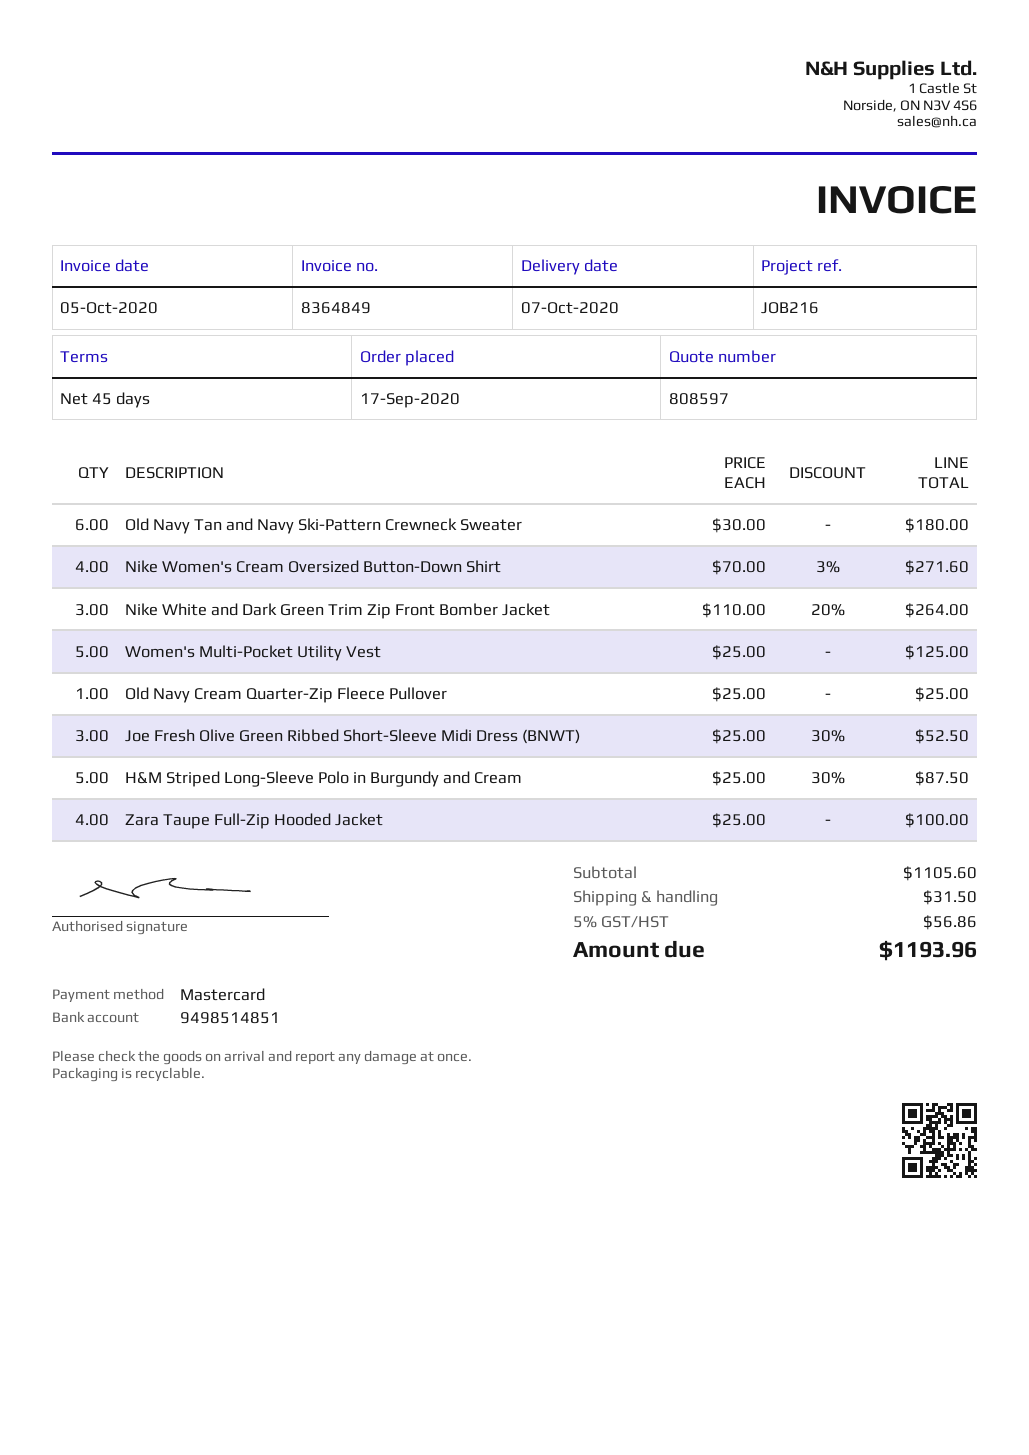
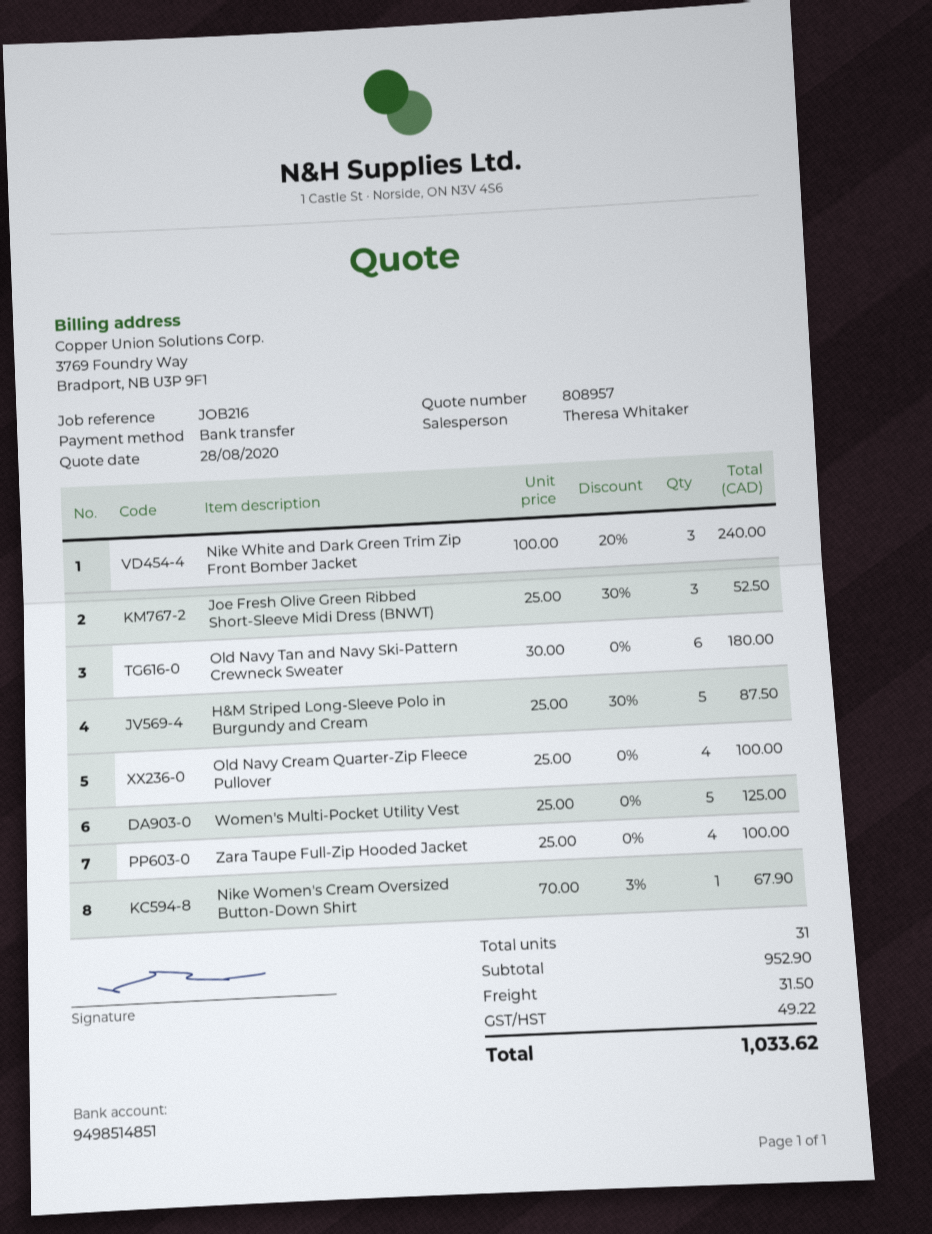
quote number: 808597 -> 808957
payment method: Mastercard -> bank transfer
Nike Women's Cream Oversized Button-Down Shirt: 4 x 70.00 - 3% = 271.60 -> 1 x 70.00 - 3% = 67.90
Nike White and Dark Green Trim Zip Front Bomber Jacket: 3 x 110.00 - 20% = 264.00 -> 3 x 100.00 - 20% = 240.00
Old Navy Cream Quarter-Zip Fleece Pullover: 1 x 25.00 = 25.00 -> 4 x 25.00 = 100.00
subtotal: 1105.60 -> 952.90
tax: 56.86 -> 49.22
total: 1193.96 -> 1033.62

